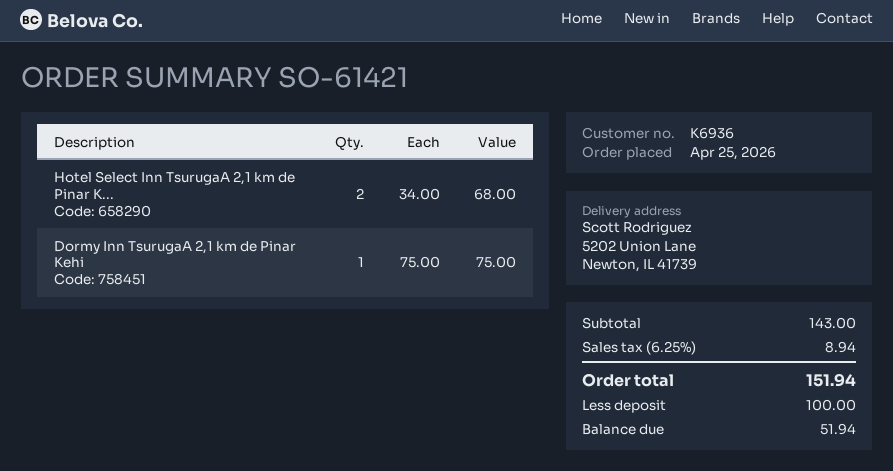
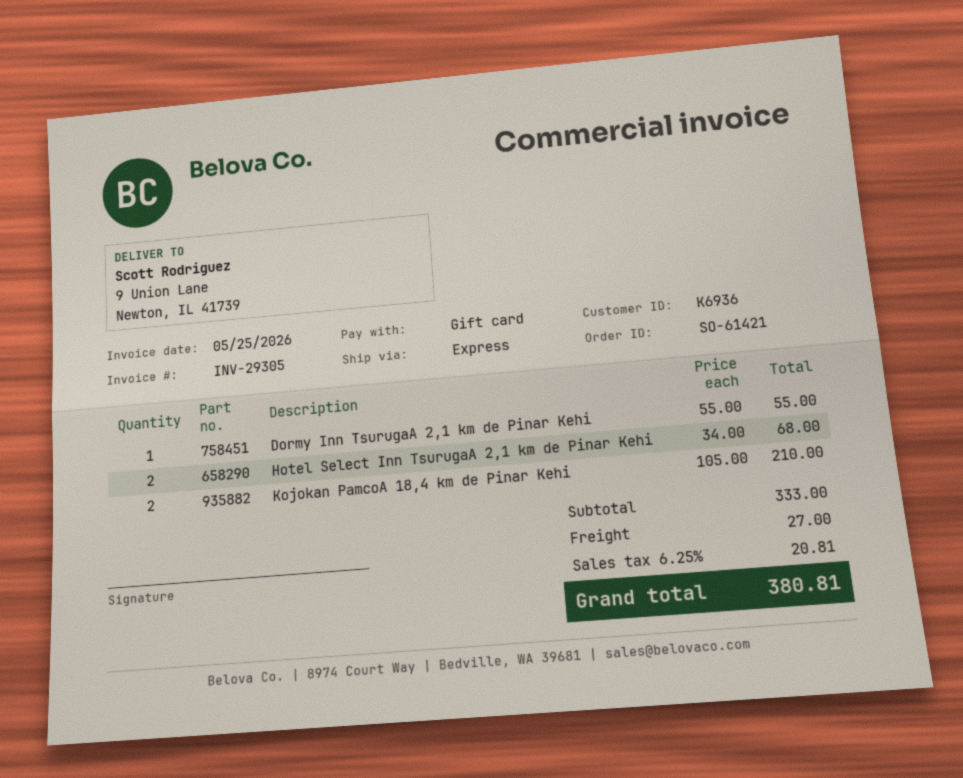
ship to: 5202 Union Lane, Newton, IL 41739 -> 9 Union Lane, Newton, IL 41739
Dormy Inn TsurugaA 2,1 km de Pinar Kehi: 1 x 75.00 = 75.00 -> 1 x 55.00 = 55.00
Kojokan PamcoA 18,4 km de Pinar Kehi: none -> 2 x 105.00 = 210.00
subtotal: 143.00 -> 333.00
shipping: none -> 27.00
tax: 6.25% = 8.94 -> 6.25% = 20.81
total: 151.94 -> 380.81

